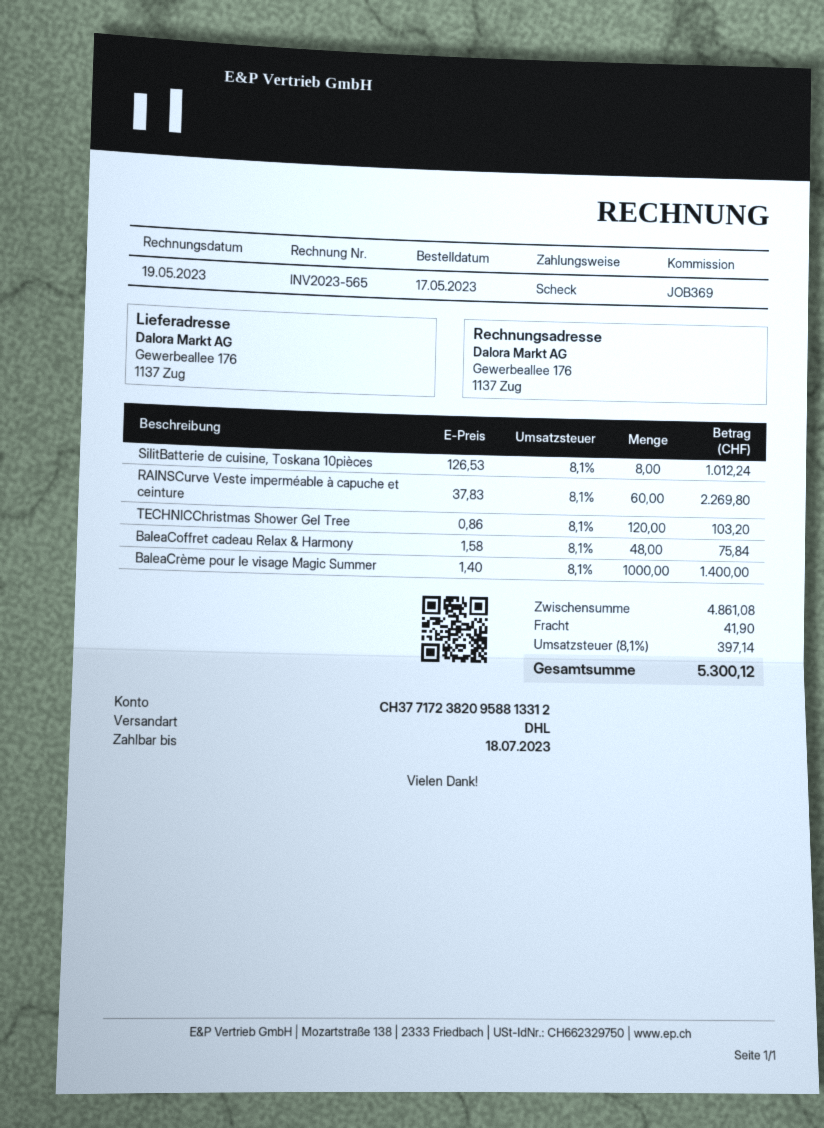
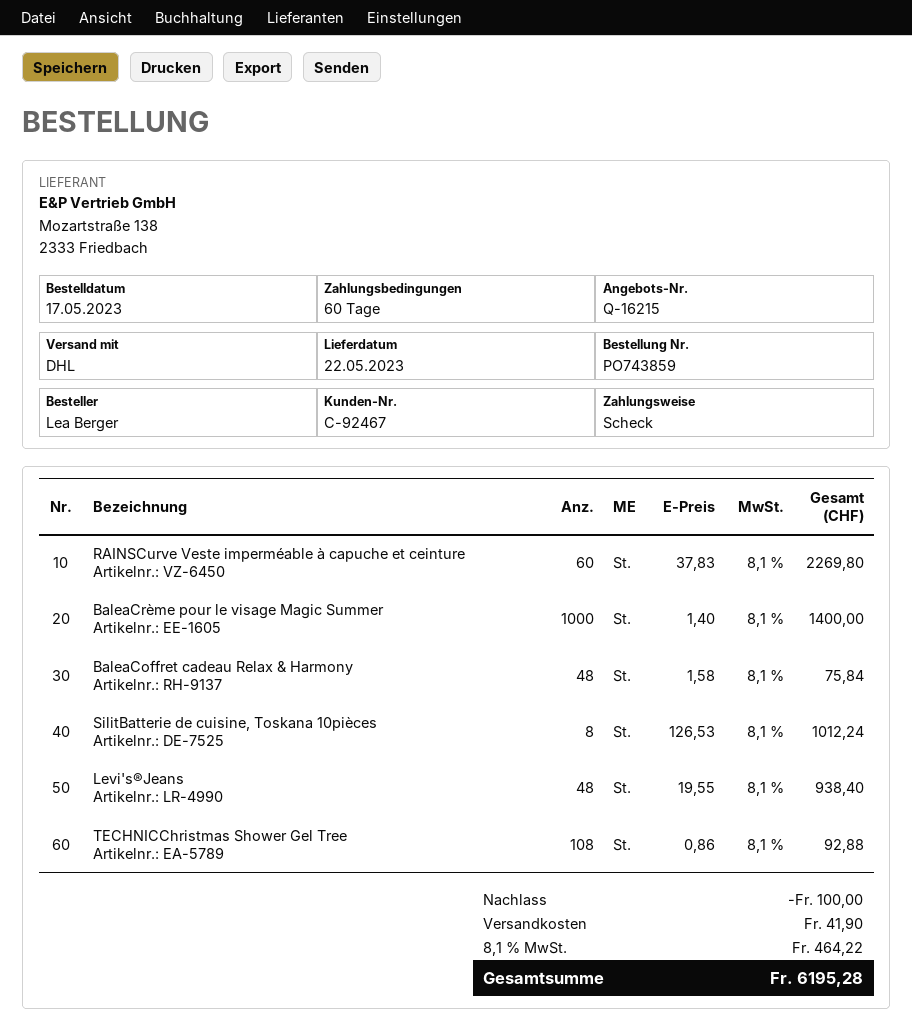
TECHNICChristmas Shower Gel Tree: 120 x 0.86 = 103.20 -> 108 x 0.86 = 92.88
Levi's®Jeans: none -> 48 x 19.55 = 938.40
discount: none -> 100.00
tax: 8.1% = 397.14 -> 8.1% = 464.22
total: 5300.12 -> 6195.28

